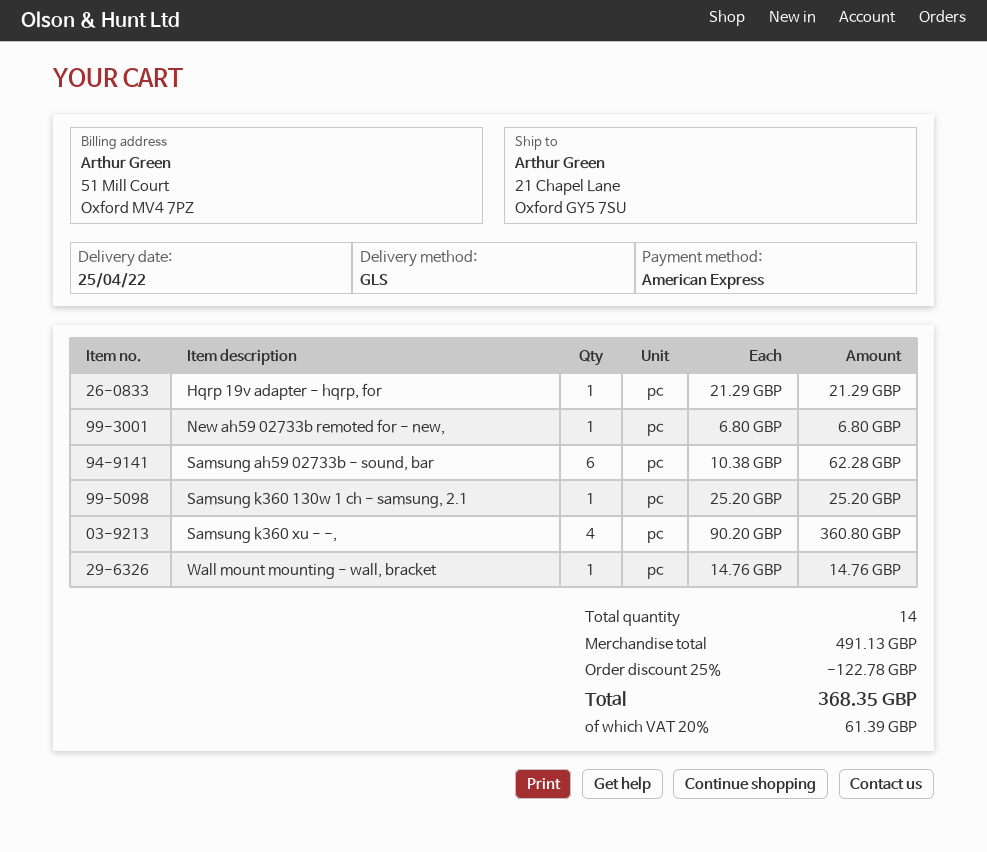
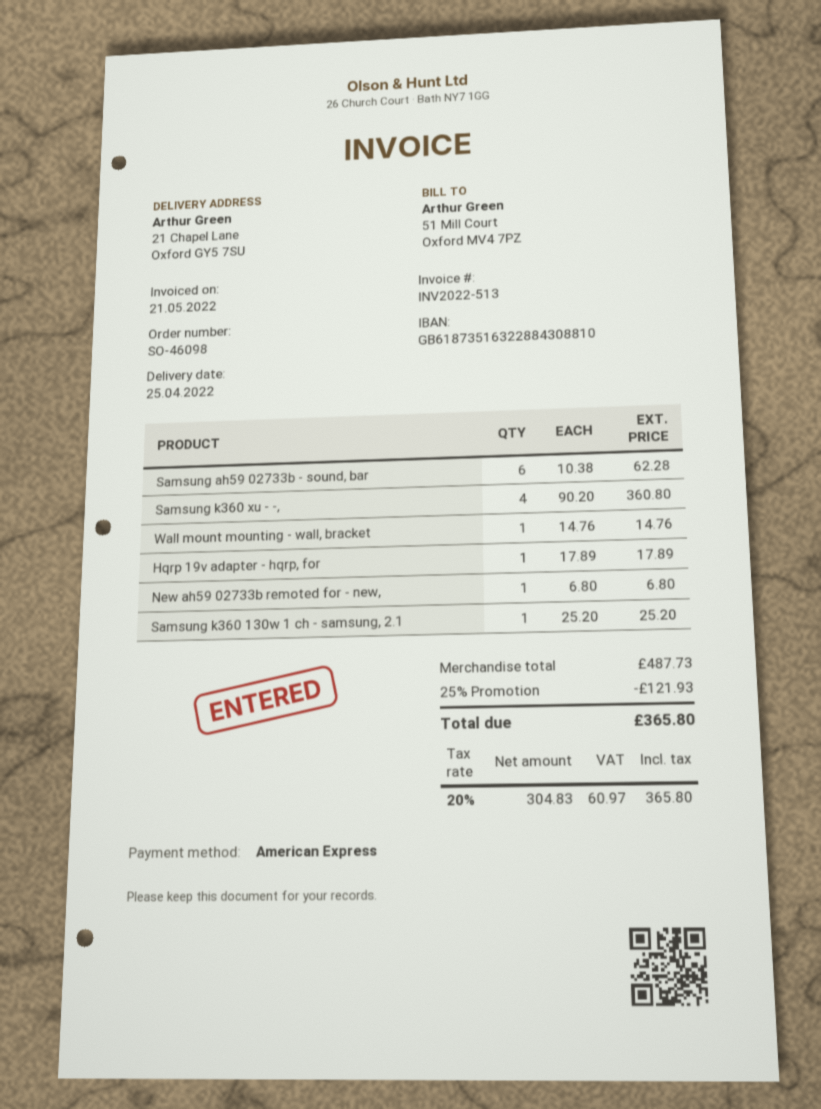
Hqrp 19v adapter - hqrp, for: 1 x 21.29 = 21.29 -> 1 x 17.89 = 17.89
subtotal: 491.13 -> 487.73
discount: 25% = 122.78 -> 25% = 121.93
tax: 20% = 61.39 -> 20% = 60.97
total: 368.35 -> 365.80

